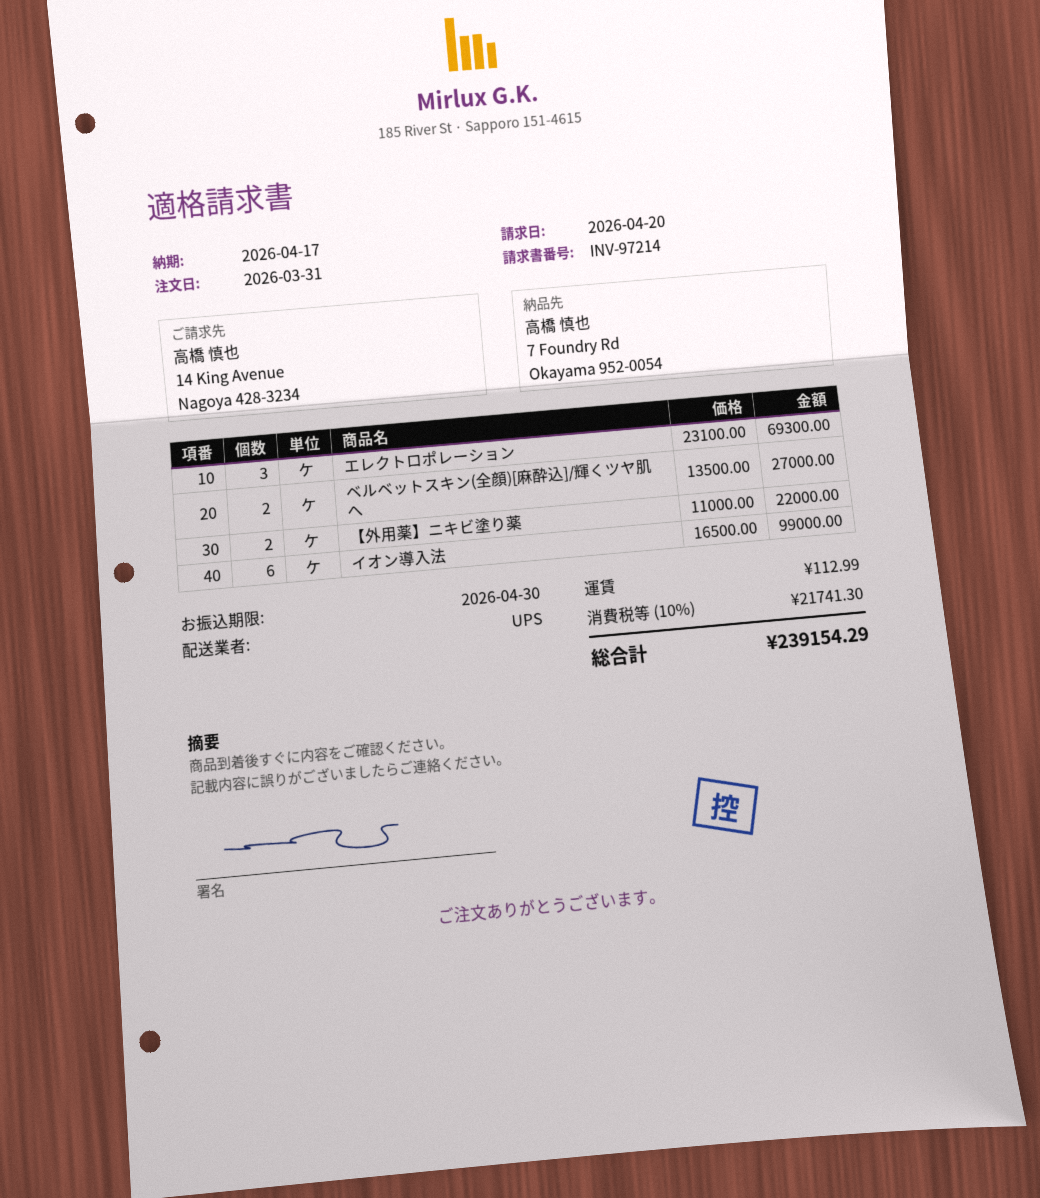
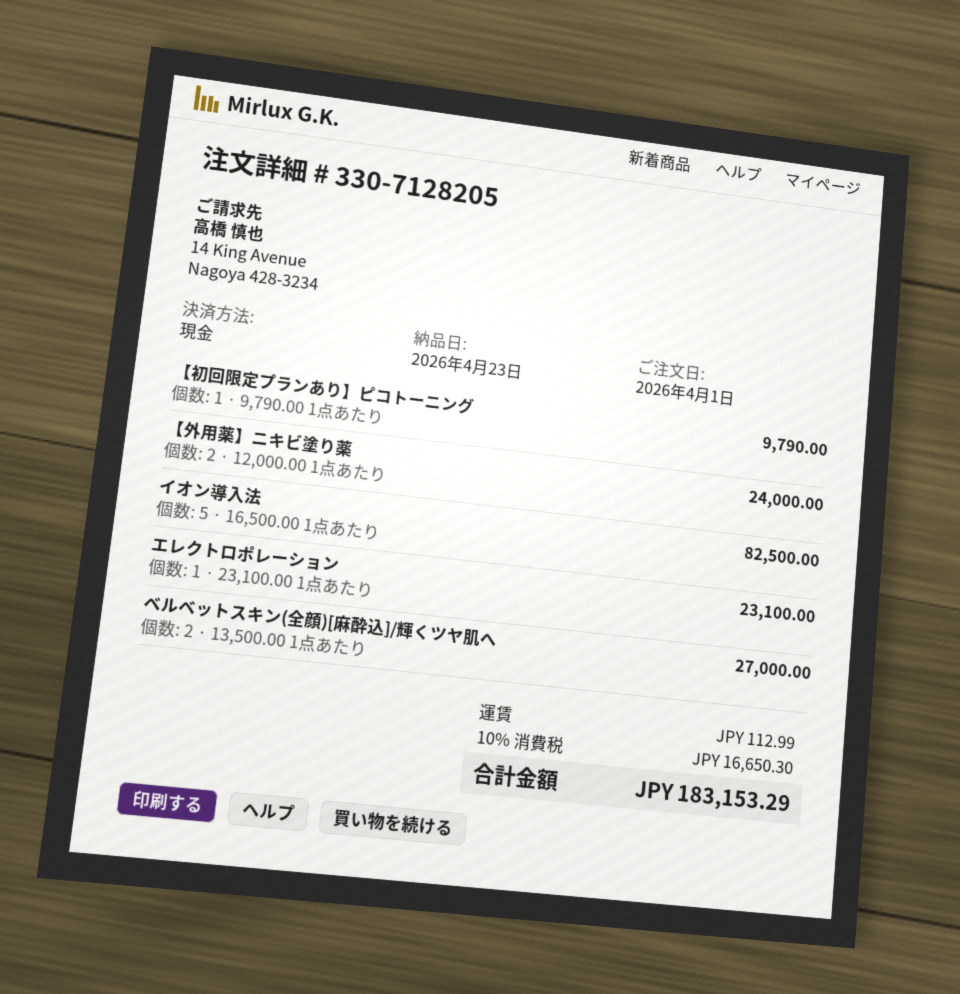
order date: 2026-03-31 -> 2026-04-01
delivery date: 2026-04-17 -> 2026-04-23
エレクトロポレーション: 3 x 23100.00 = 69300.00 -> 1 x 23100.00 = 23100.00
【外用薬】ニキビ塗り薬: 2 x 11000.00 = 22000.00 -> 2 x 12000.00 = 24000.00
イオン導入法: 6 x 16500.00 = 99000.00 -> 5 x 16500.00 = 82500.00
【初回限定プランあり】ピコトーニング: none -> 1 x 9790.00 = 9790.00
tax: 10% = 21741.30 -> 10% = 16650.30
total: 239154.29 -> 183153.29

